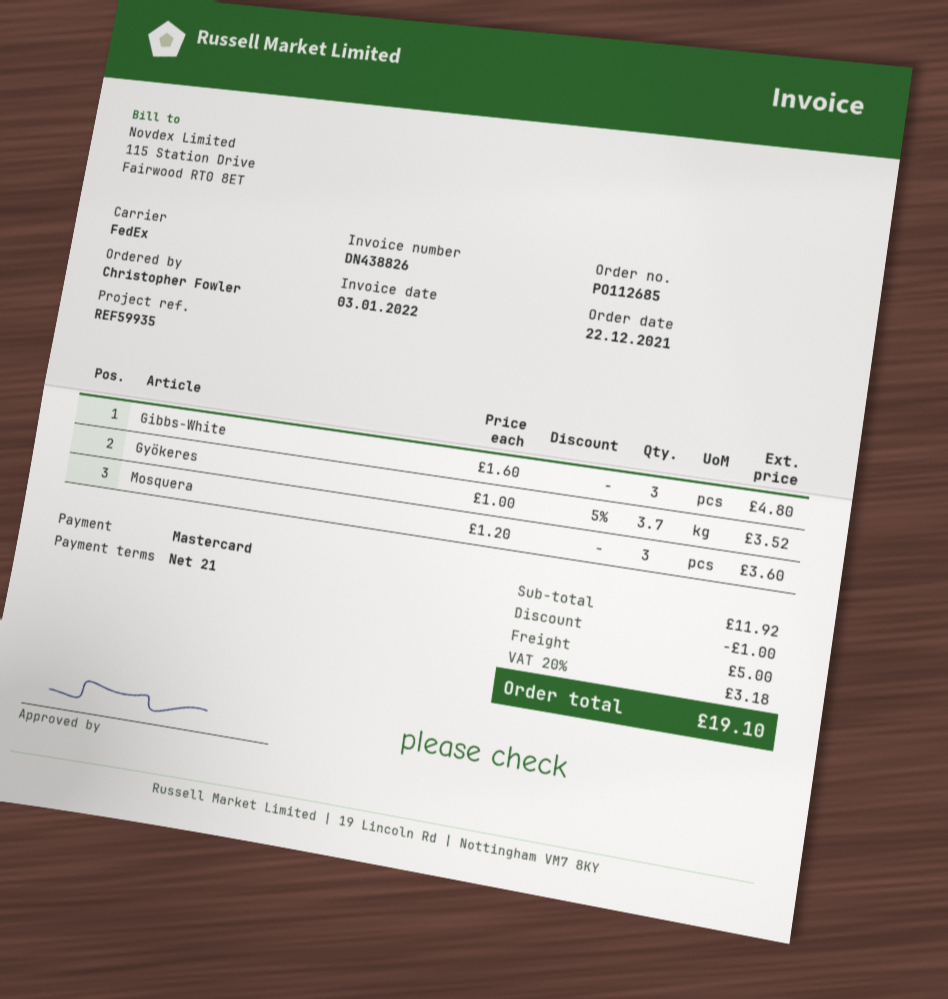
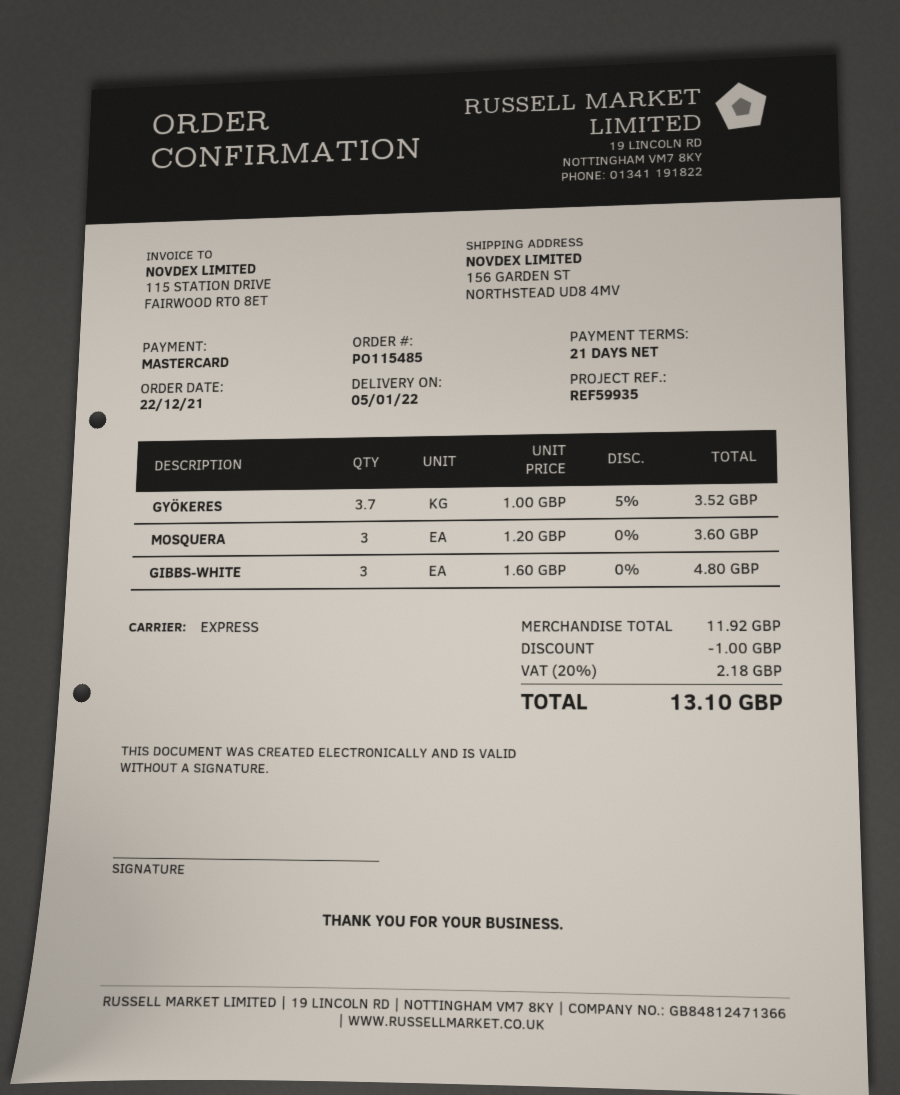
order number: PO112685 -> PO115485
shipping method: FedEx -> express
shipping: 5.00 -> none
tax: 20% = 3.18 -> 20% = 2.18
total: 19.10 -> 13.10

